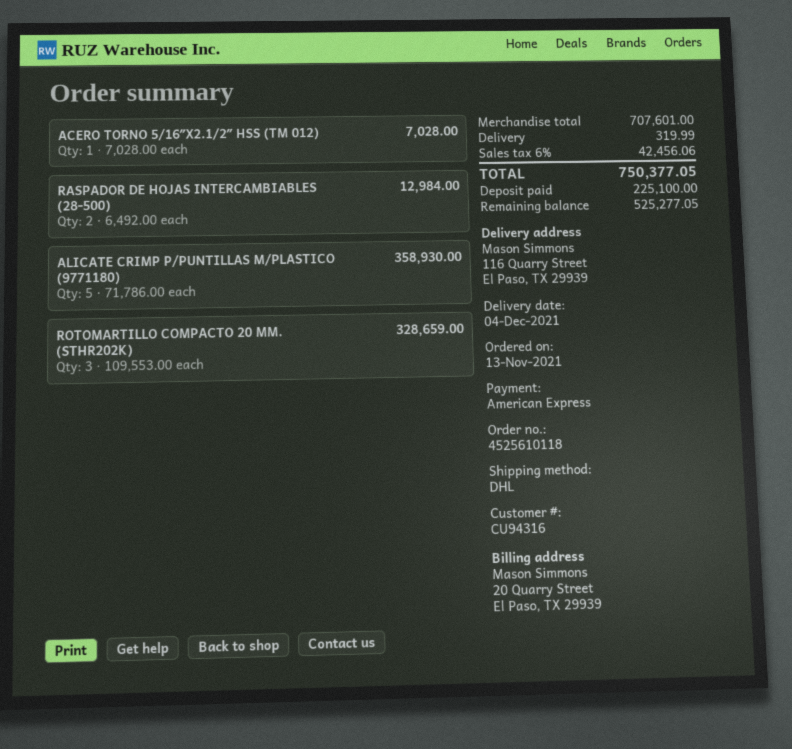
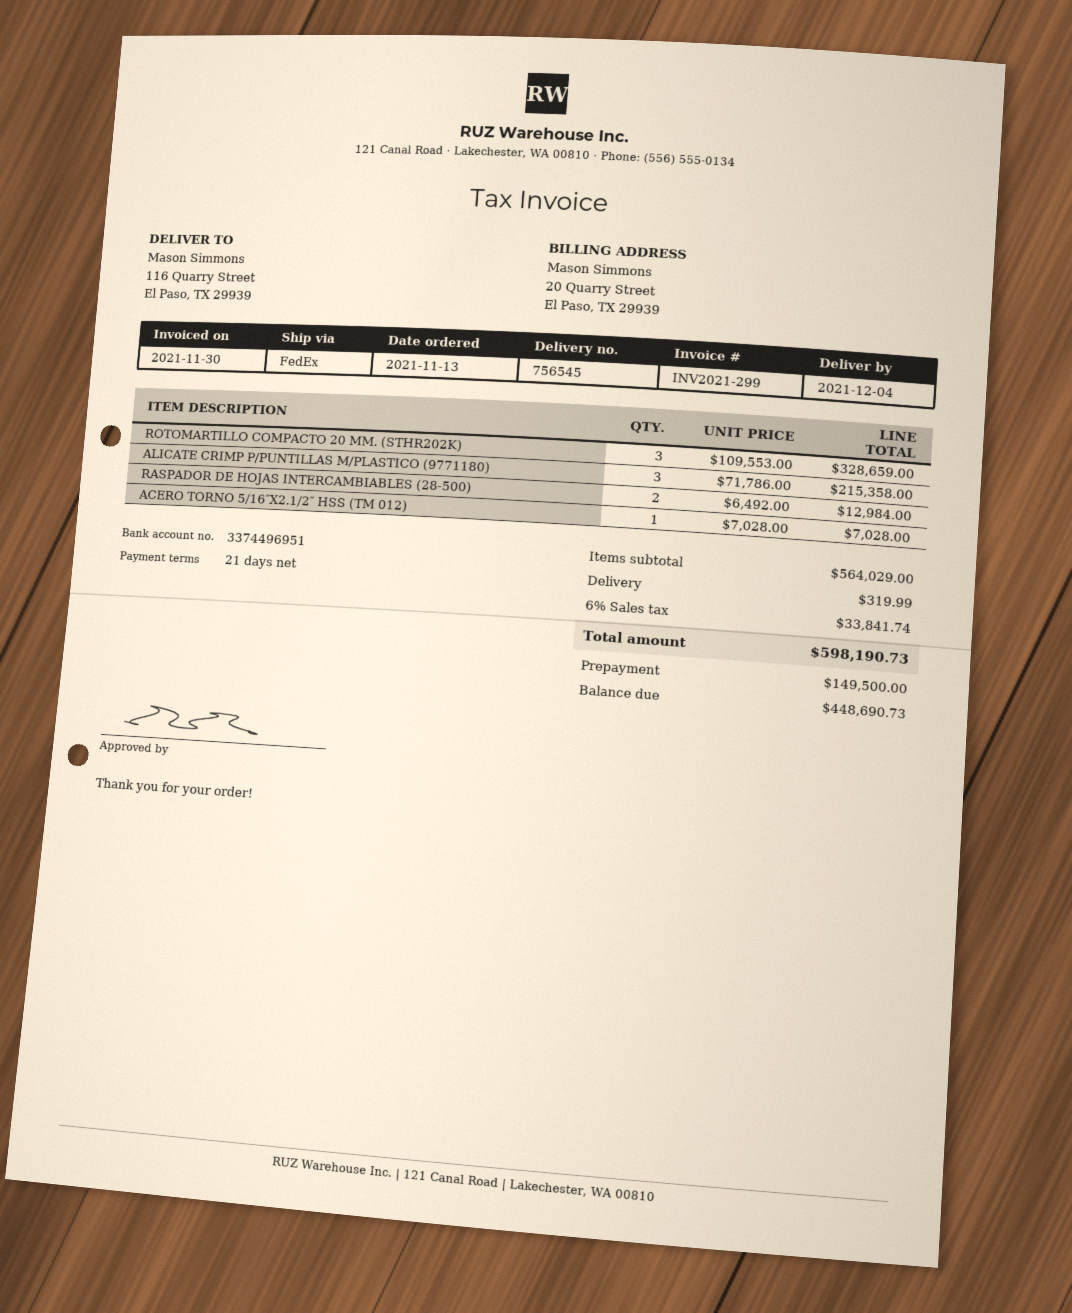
shipping method: DHL -> FedEx
ALICATE CRIMP P/PUNTILLAS M/PLASTICO (9771180): 5 x 71786.00 = 358930.00 -> 3 x 71786.00 = 215358.00
subtotal: 707601.00 -> 564029.00
tax: 6% = 42456.06 -> 6% = 33841.74
total: 750377.05 -> 598190.73
deposit: 225100.00 -> 149500.00
balance: 525277.05 -> 448690.73

